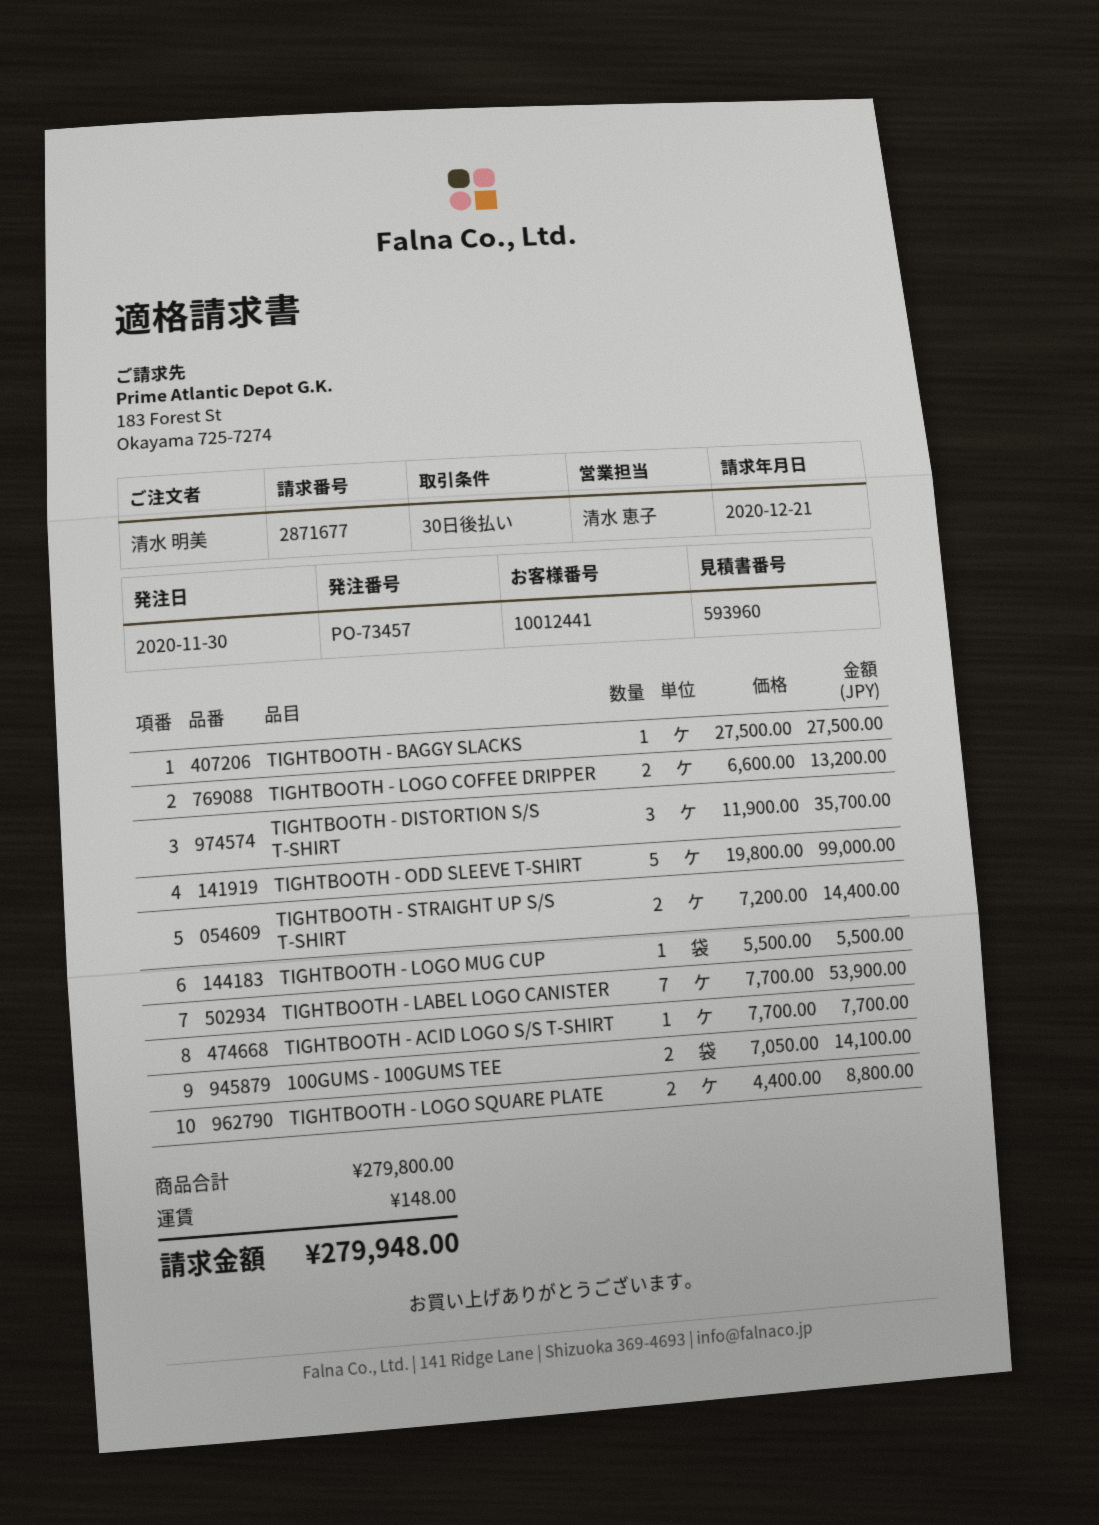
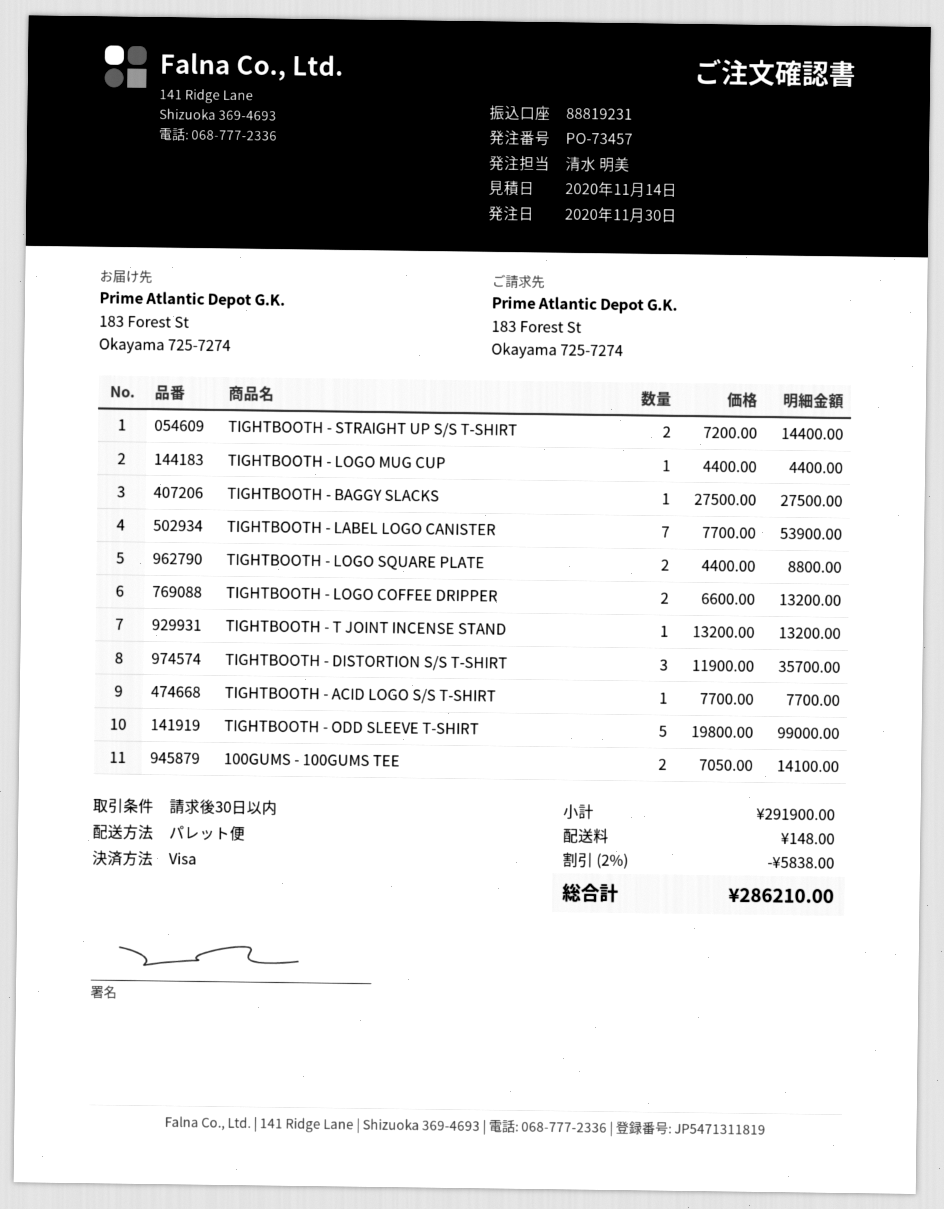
TIGHTBOOTH - LOGO MUG CUP: 1 x 5500.00 = 5500.00 -> 1 x 4400.00 = 4400.00
TIGHTBOOTH - T JOINT INCENSE STAND: none -> 1 x 13200.00 = 13200.00
subtotal: 279800.00 -> 291900.00
discount: none -> 2% = 5838.00
total: 279948.00 -> 286210.00

